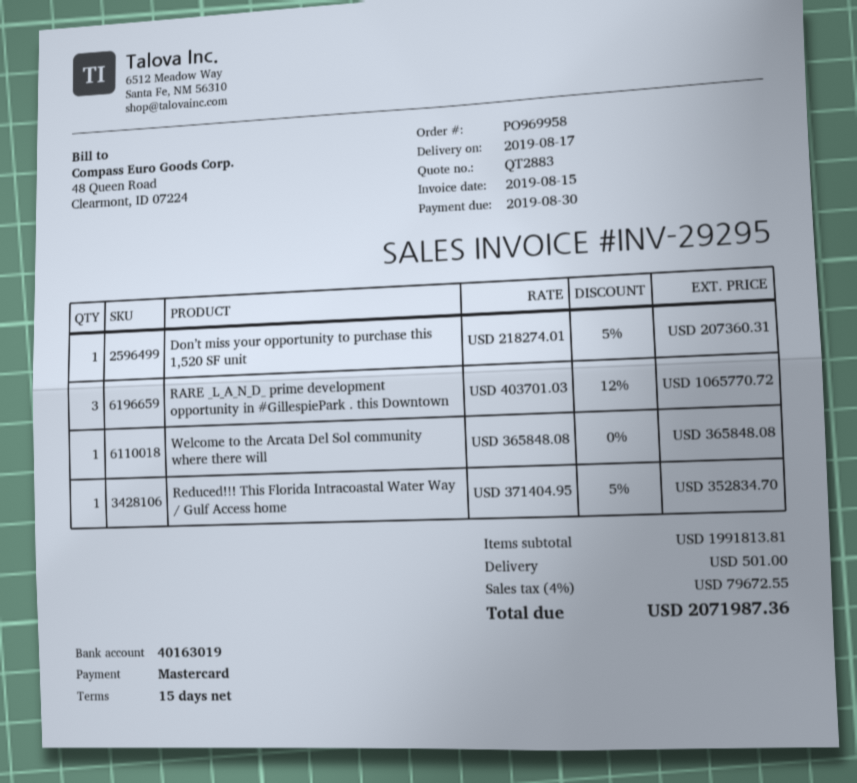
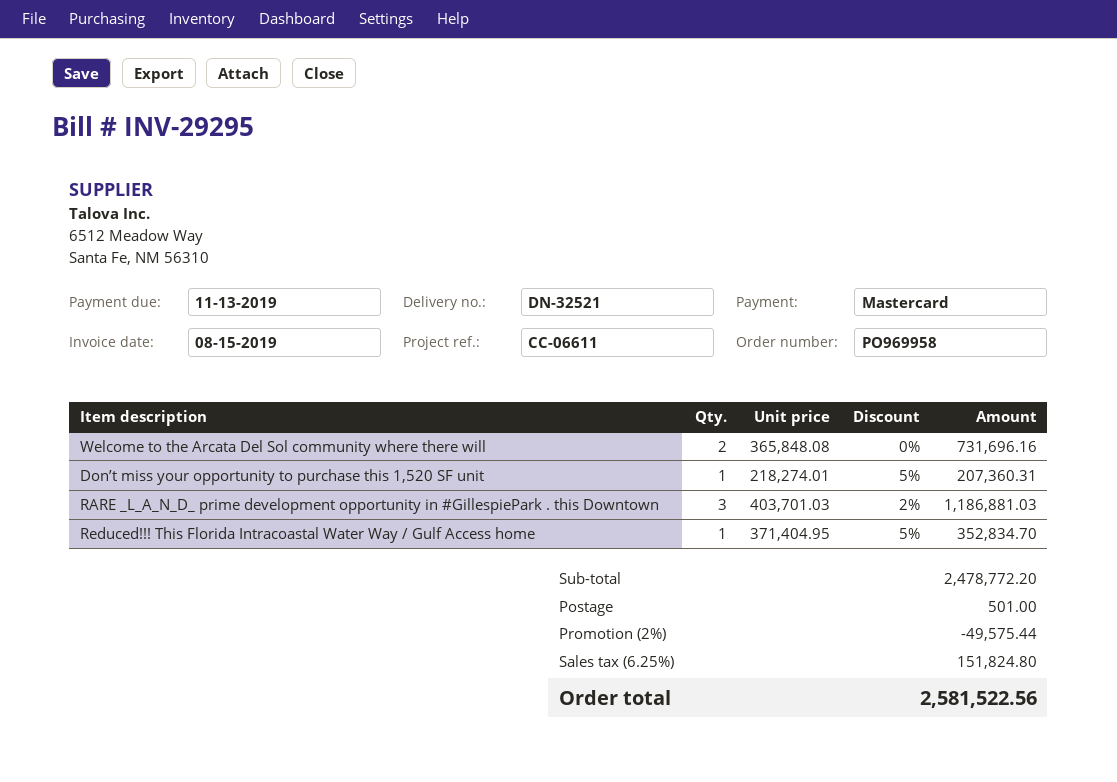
due date: 2019-08-30 -> 2019-11-13
RARE _L_A_N_D_ prime development opportunity in #GillespiePark . this Downtown: 3 x 403701.03 - 12% = 1065770.72 -> 3 x 403701.03 - 2% = 1186881.03
Welcome to the Arcata Del Sol community where there will: 1 x 365848.08 = 365848.08 -> 2 x 365848.08 = 731696.16
subtotal: 1991813.81 -> 2478772.20
discount: none -> 2% = 49575.44
tax: 4% = 79672.55 -> 6.25% = 151824.80
total: 2071987.36 -> 2581522.56

